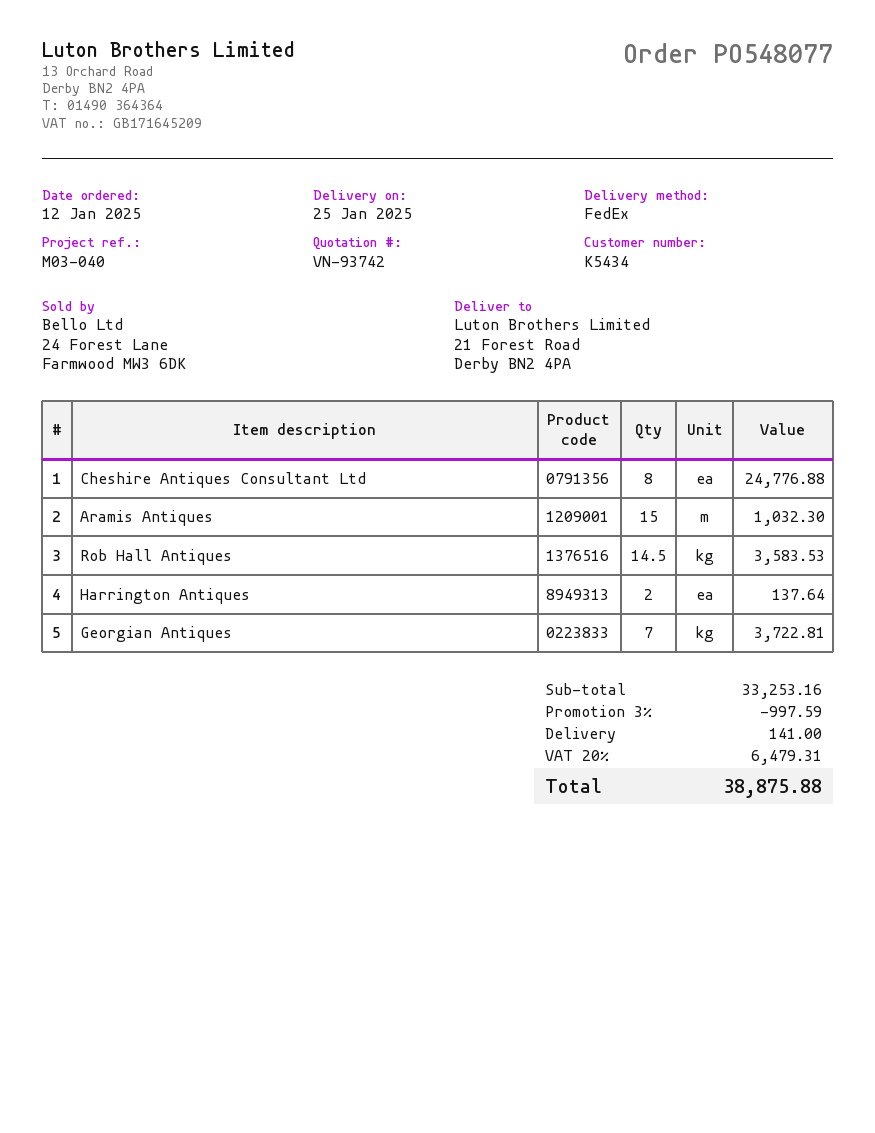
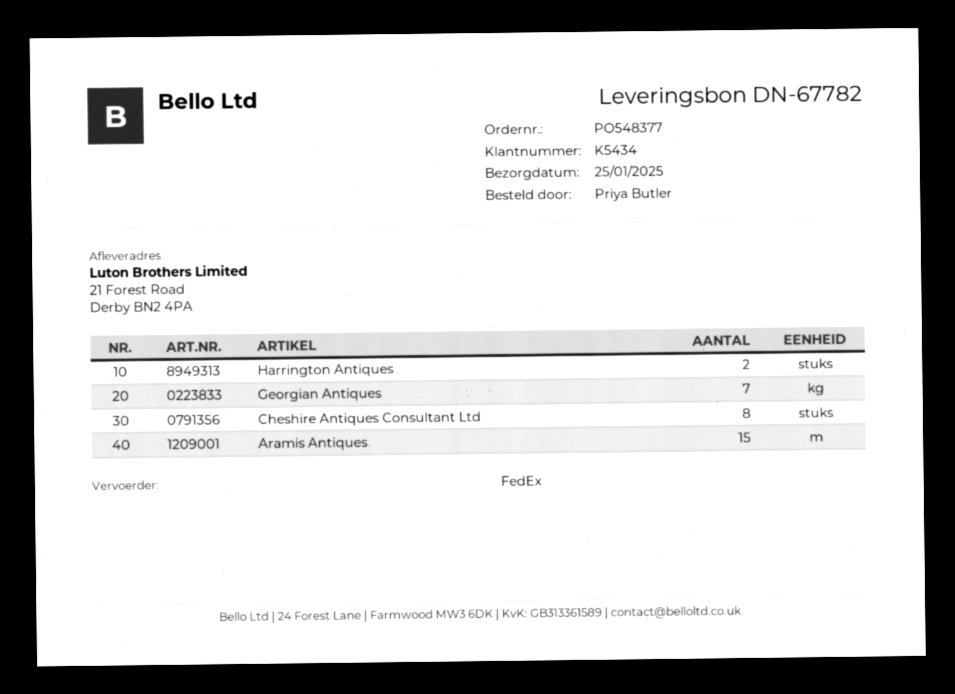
order number: PO548077 -> PO548377
Rob Hall Antiques: 14.5 -> none

